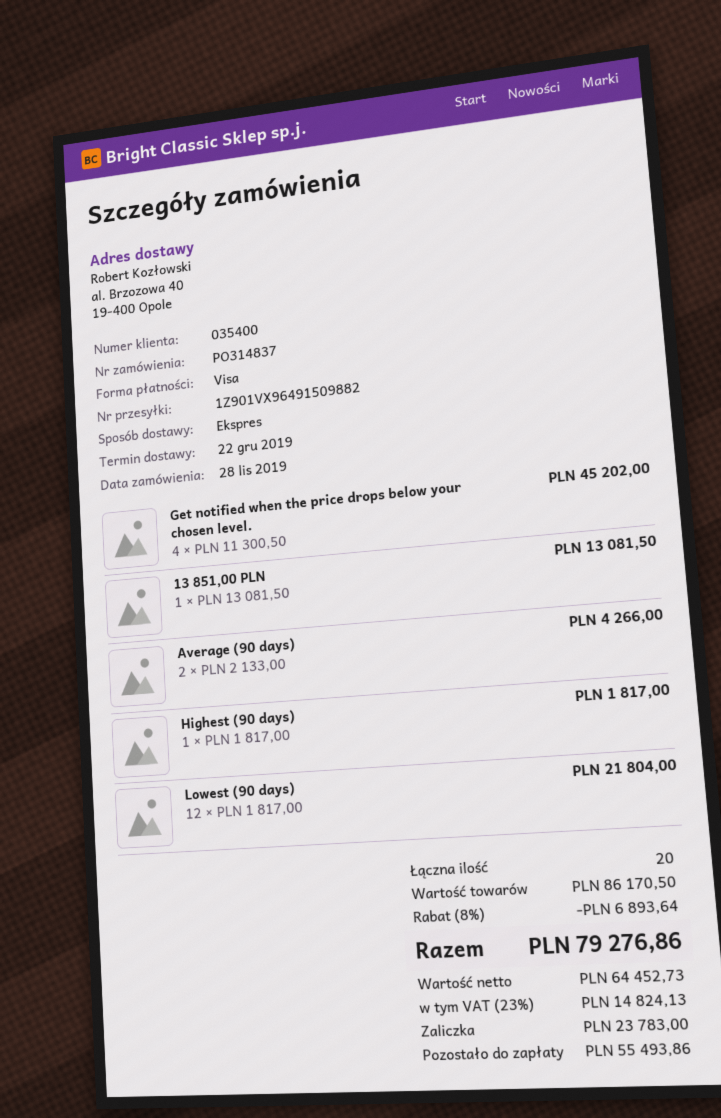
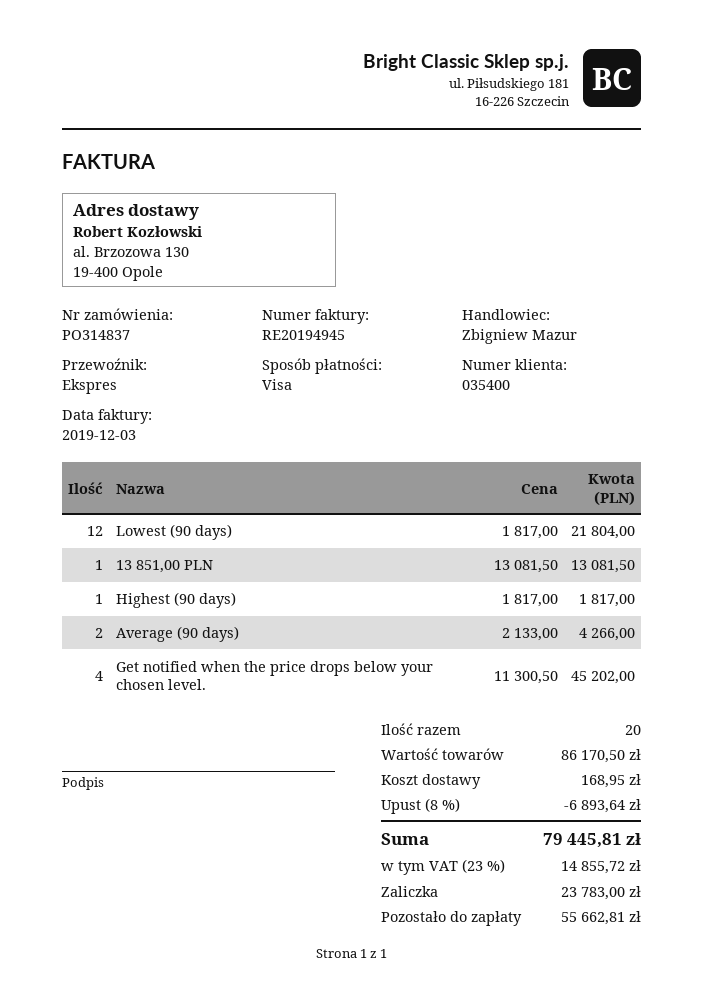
ship to: al. Brzozowa 40, 19-400 Opole -> al. Brzozowa 130, 19-400 Opole
shipping: none -> 168.95
tax: 23% = 14824.13 -> 23% = 14855.72
total: 79276.86 -> 79445.81
balance: 55493.86 -> 55662.81

